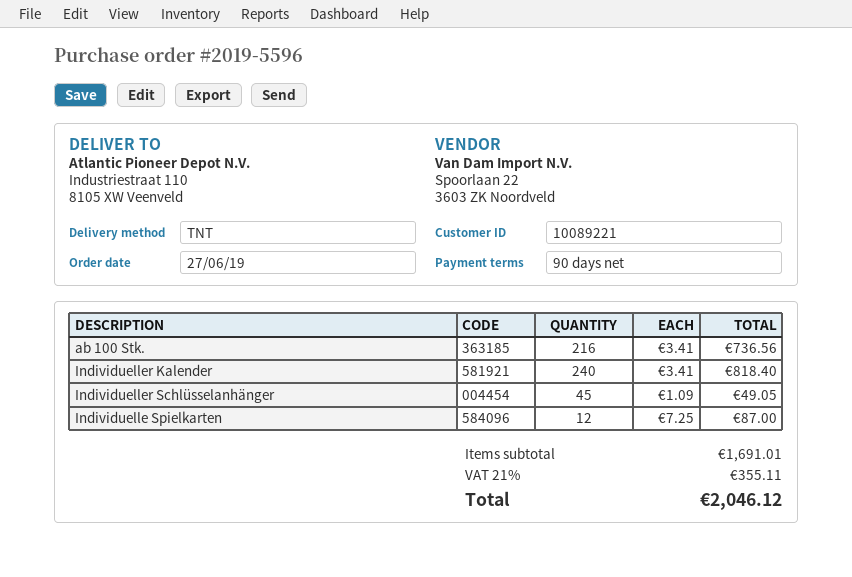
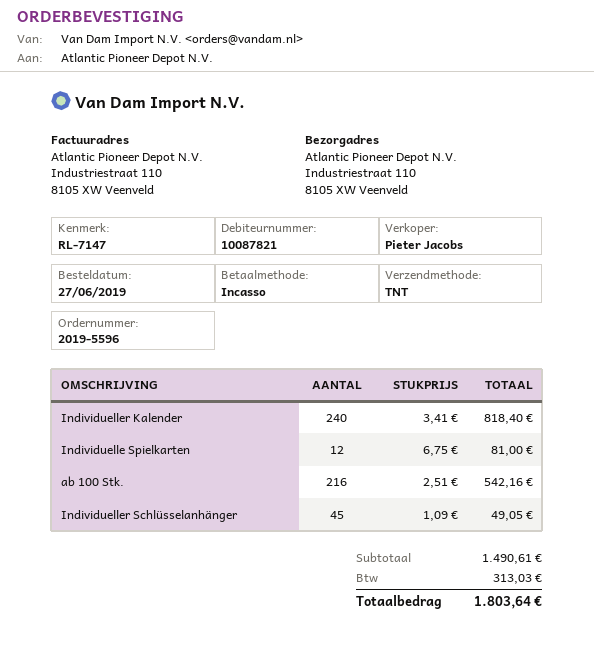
customer number: 10089221 -> 10087821
ab 100 Stk.: 216 x 3.41 = 736.56 -> 216 x 2.51 = 542.16
Individuelle Spielkarten: 12 x 7.25 = 87.00 -> 12 x 6.75 = 81.00
subtotal: 1691.01 -> 1490.61
tax: 355.11 -> 313.03
total: 2046.12 -> 1803.64

